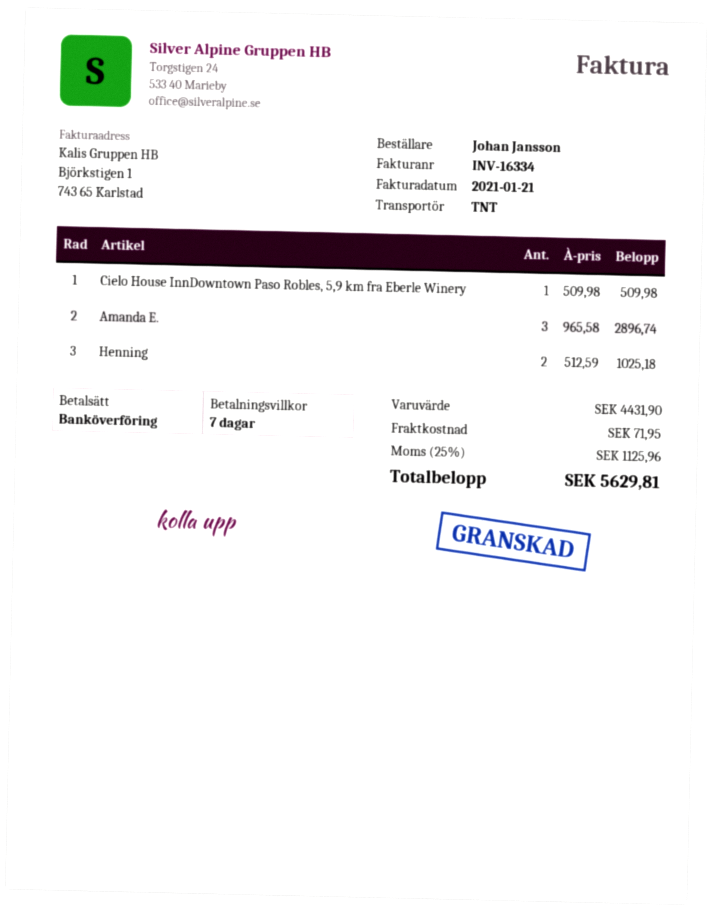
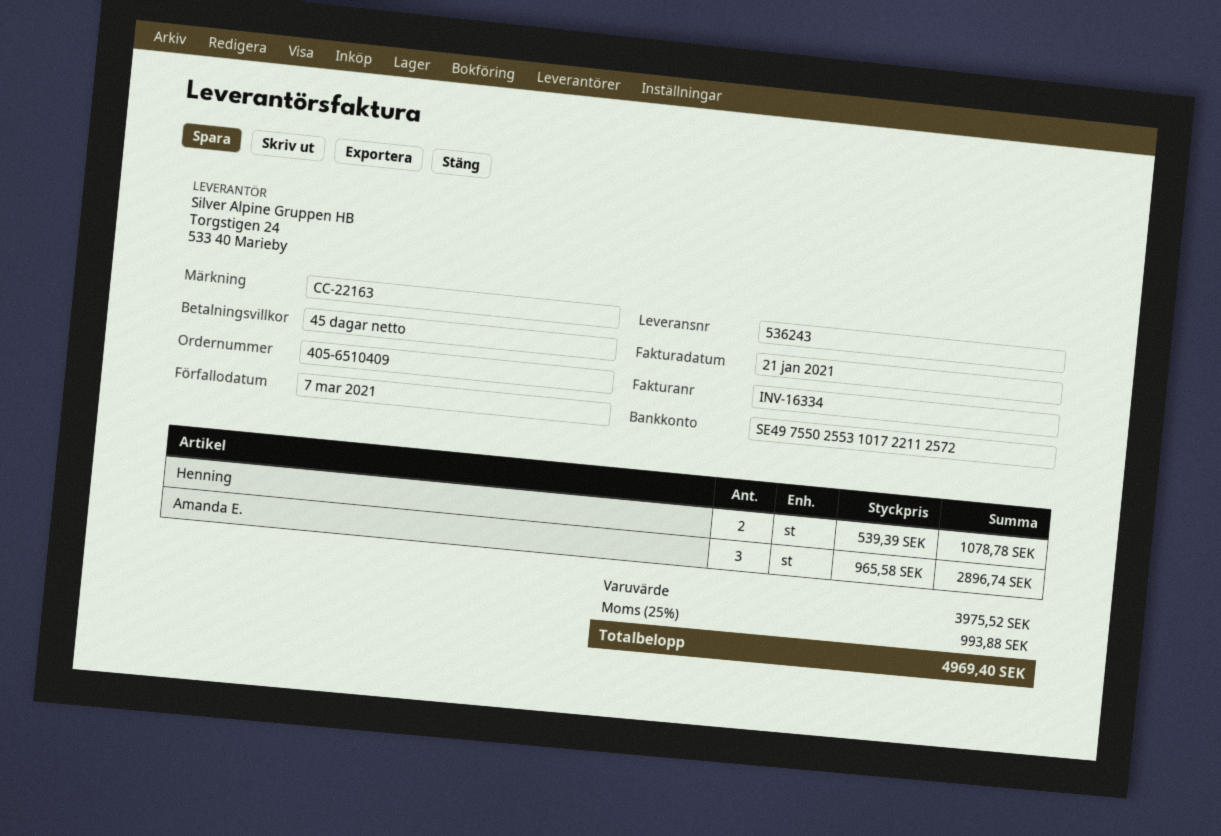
payment terms: 7 days -> 45 days
Cielo House InnDowntown Paso Robles, 5,9 km fra Eberle Winery: 1 x 509.98 = 509.98 -> none
Henning: 2 x 512.59 = 1025.18 -> 2 x 539.39 = 1078.78
subtotal: 4431.90 -> 3975.52
shipping: 71.95 -> none
tax: 25% = 1125.96 -> 25% = 993.88
total: 5629.81 -> 4969.40

